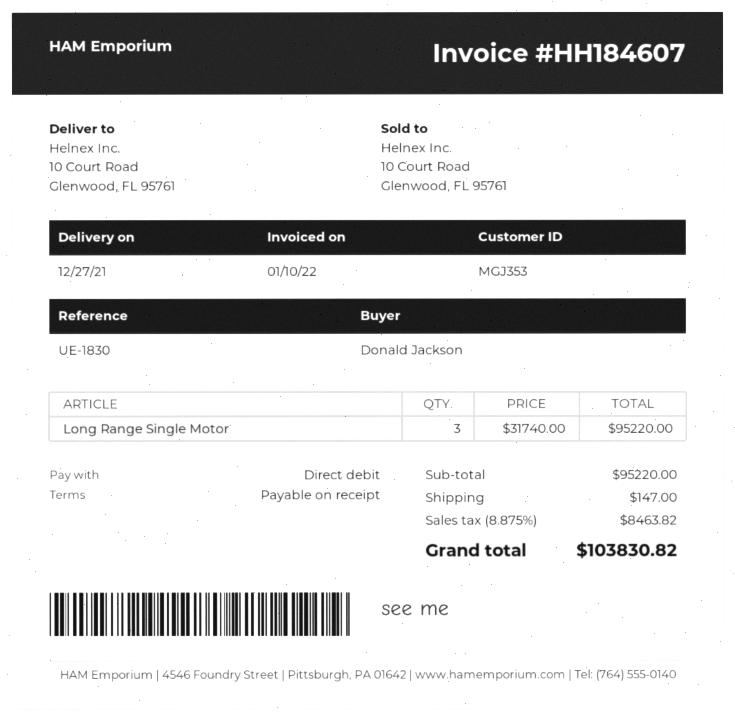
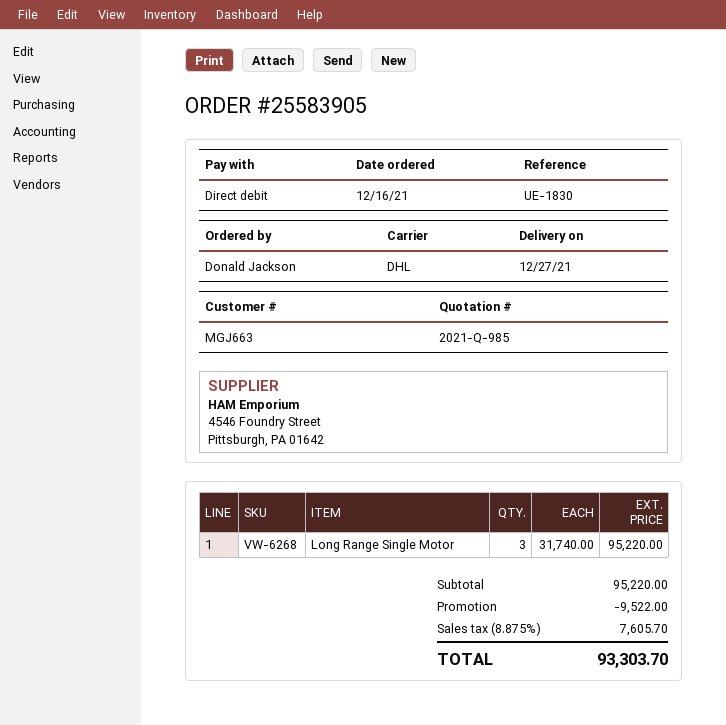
customer number: MGJ353 -> MGJ663
discount: none -> 9522.00
shipping: 147.00 -> none
tax: 8.875% = 8463.82 -> 8.875% = 7605.70
total: 103830.82 -> 93303.70

